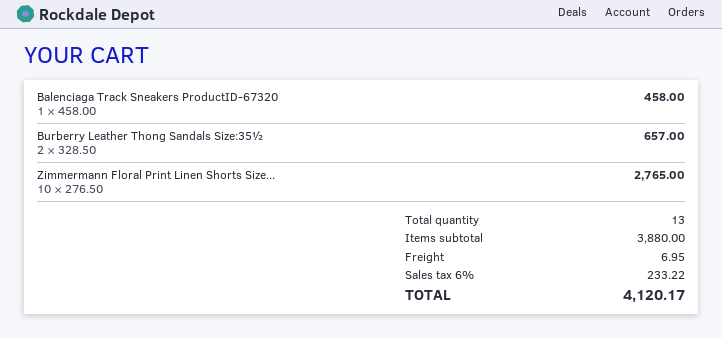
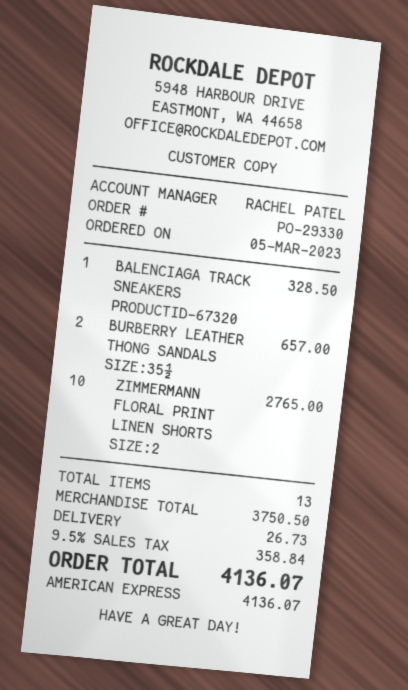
Balenciaga Track Sneakers ProductID-67320: 1 for 458.00 -> 1 for 328.50
subtotal: 3880.00 -> 3750.50
shipping: 6.95 -> 26.73
tax: 6% = 233.22 -> 9.5% = 358.84
total: 4120.17 -> 4136.07

